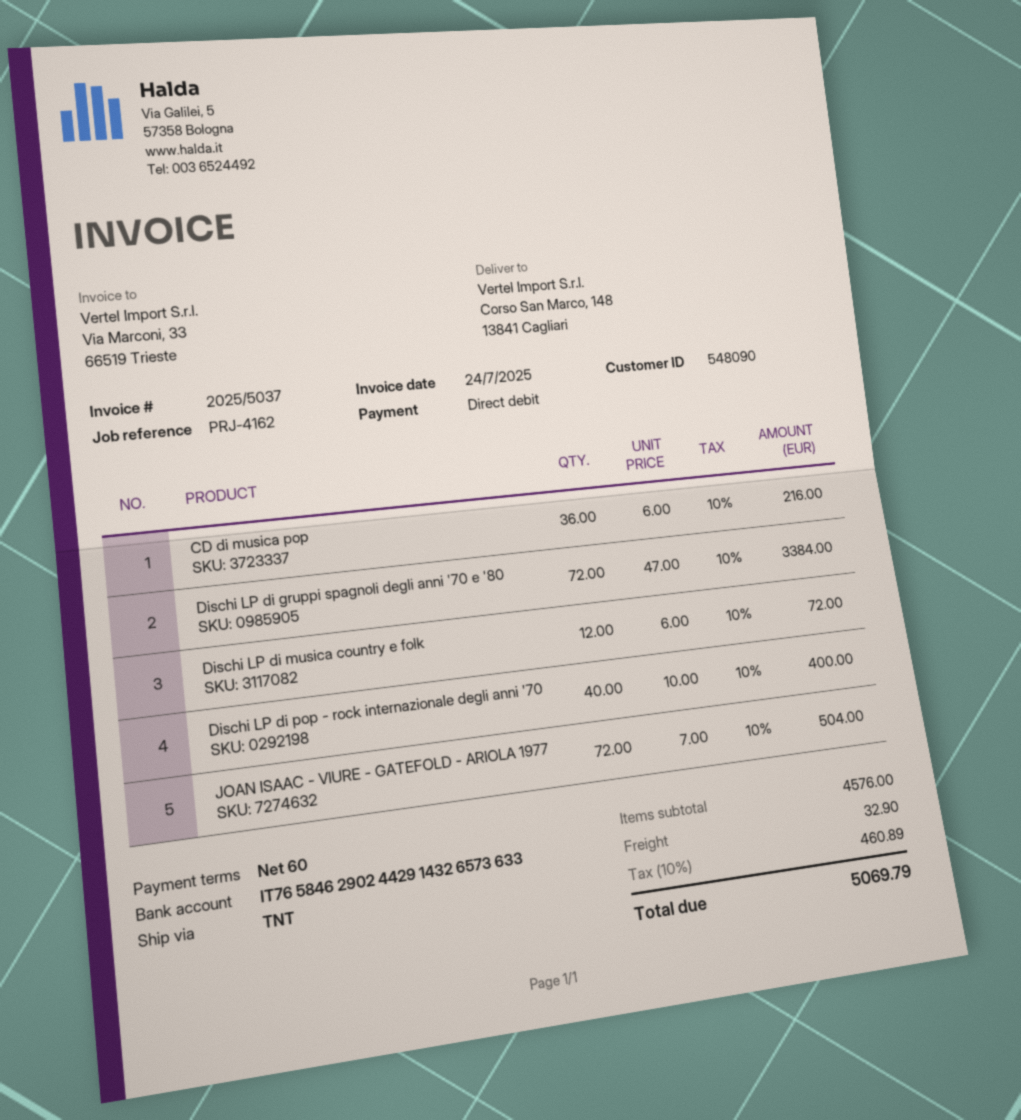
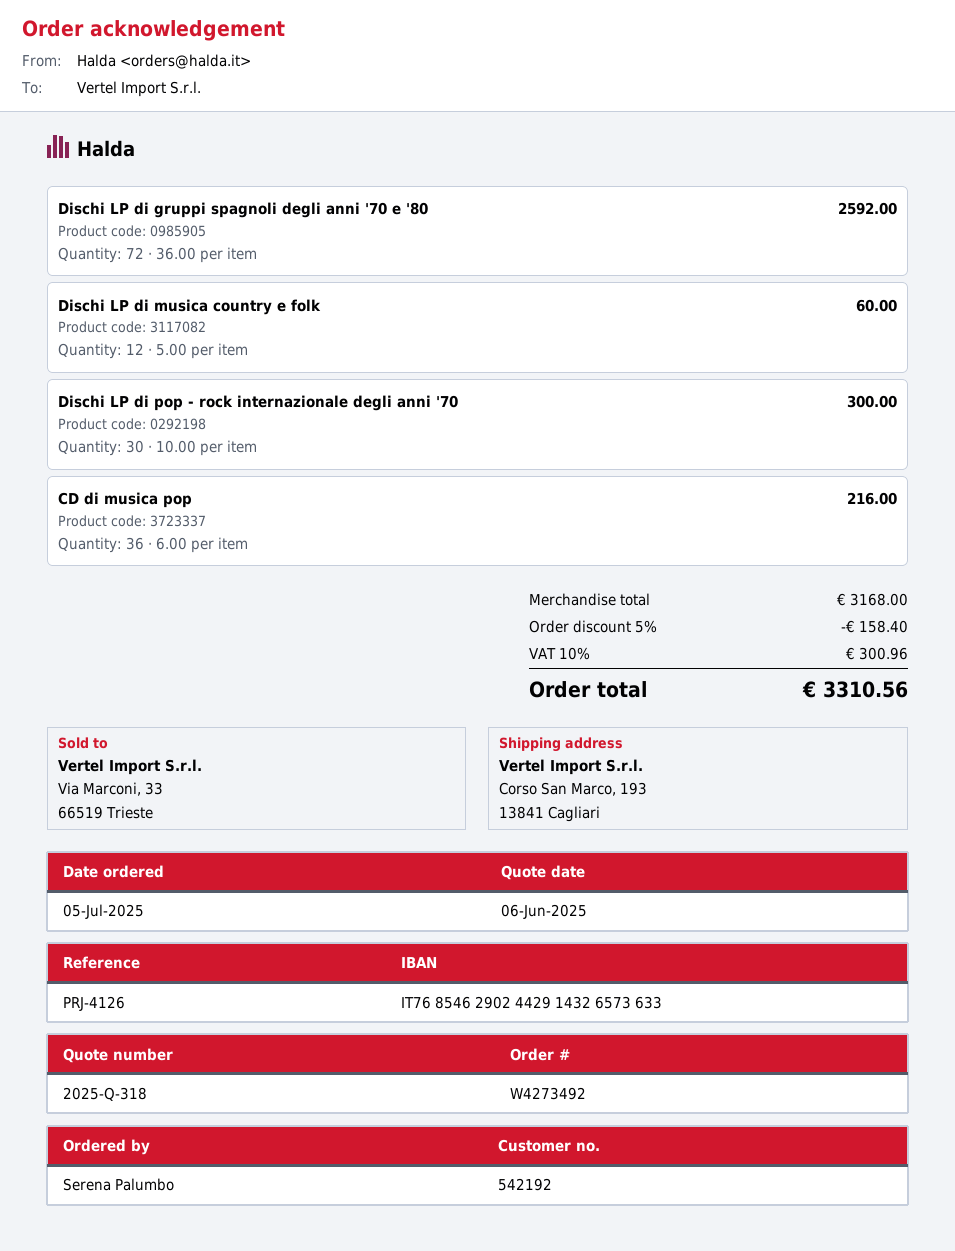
customer number: 548090 -> 542192
reference: PRJ-4162 -> PRJ-4126
bank account: IT7658462902442914326573633 -> IT7685462902442914326573633
ship to: Corso San Marco, 148, 13841 Cagliari -> Corso San Marco, 193, 13841 Cagliari
Dischi LP di gruppi spagnoli degli anni '70 e '80: 72 x 47.00 = 3384.00 -> 72 x 36.00 = 2592.00
Dischi LP di musica country e folk: 12 x 6.00 = 72.00 -> 12 x 5.00 = 60.00
Dischi LP di pop - rock internazionale degli anni '70: 40 x 10.00 = 400.00 -> 30 x 10.00 = 300.00
JOAN ISAAC - VIURE - GATEFOLD - ARIOLA 1977: 72 x 7.00 = 504.00 -> none
subtotal: 4576.00 -> 3168.00
discount: none -> 5% = 158.40
shipping: 32.90 -> none
tax: 10% = 460.89 -> 10% = 300.96
total: 5069.79 -> 3310.56

